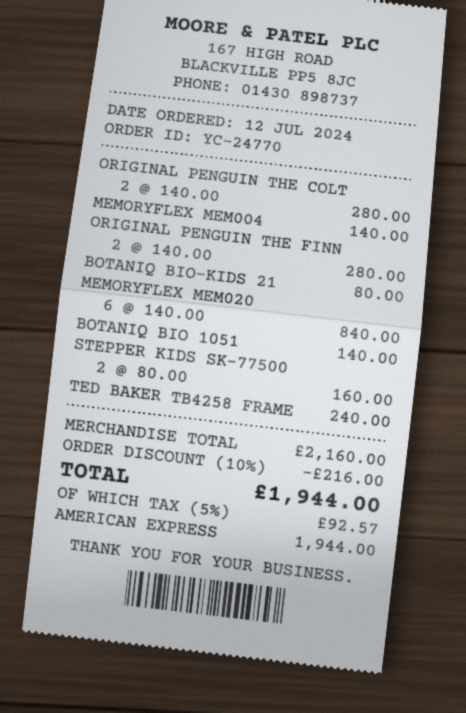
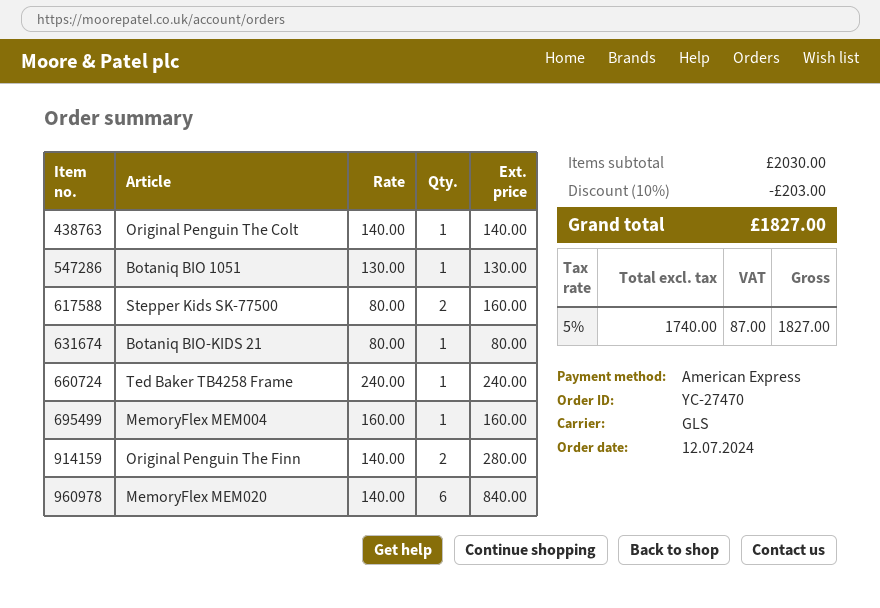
order number: YC-24770 -> YC-27470
ORIGINAL PENGUIN THE COLT: 2 x 140.00 = 280.00 -> 1 x 140.00 = 140.00
MEMORYFLEX MEM004: 1 x 140.00 = 140.00 -> 1 x 160.00 = 160.00
BOTANIQ BIO 1051: 1 x 140.00 = 140.00 -> 1 x 130.00 = 130.00
subtotal: 2160.00 -> 2030.00
discount: 10% = 216.00 -> 10% = 203.00
tax: 5% = 92.57 -> 5% = 87.00
total: 1944.00 -> 1827.00

